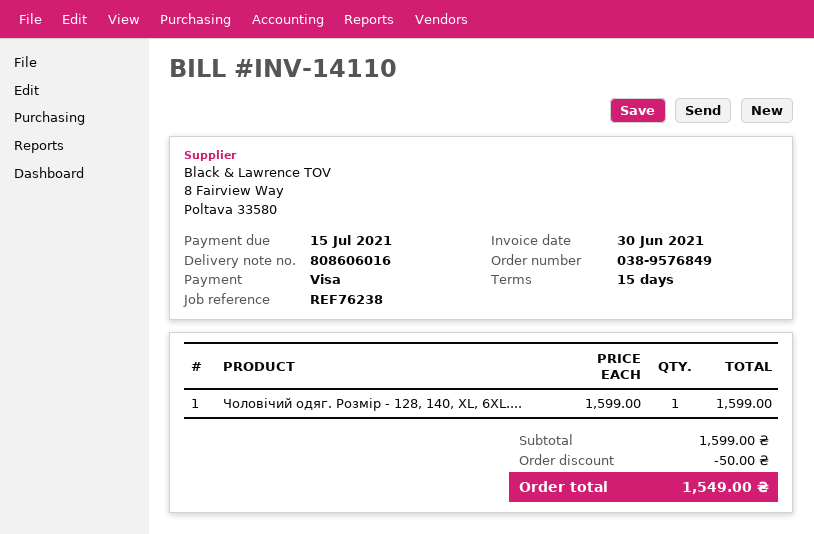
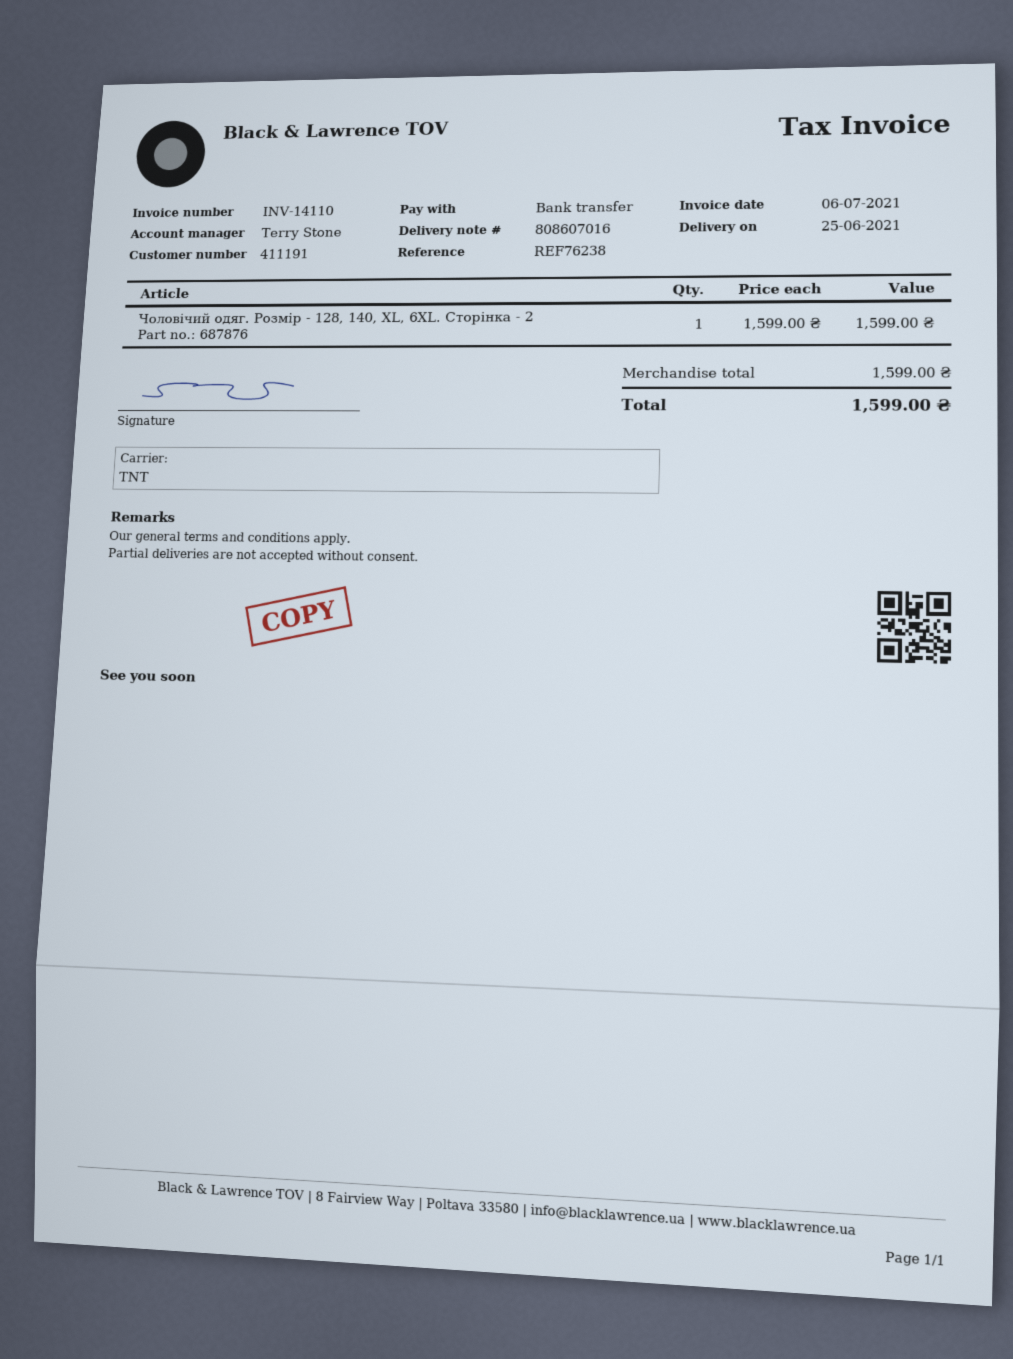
delivery note number: 808606016 -> 808607016
invoice date: 2021-06-30 -> 2021-07-06
payment method: Visa -> bank transfer
discount: 50.00 -> none
total: 1549.00 -> 1599.00

